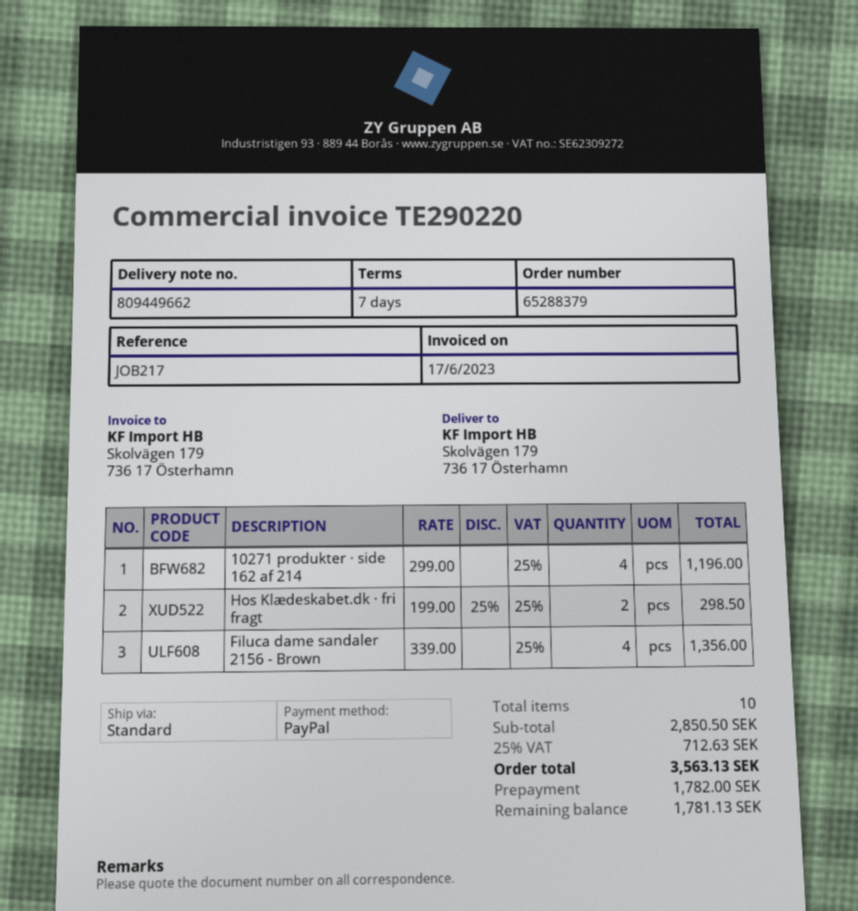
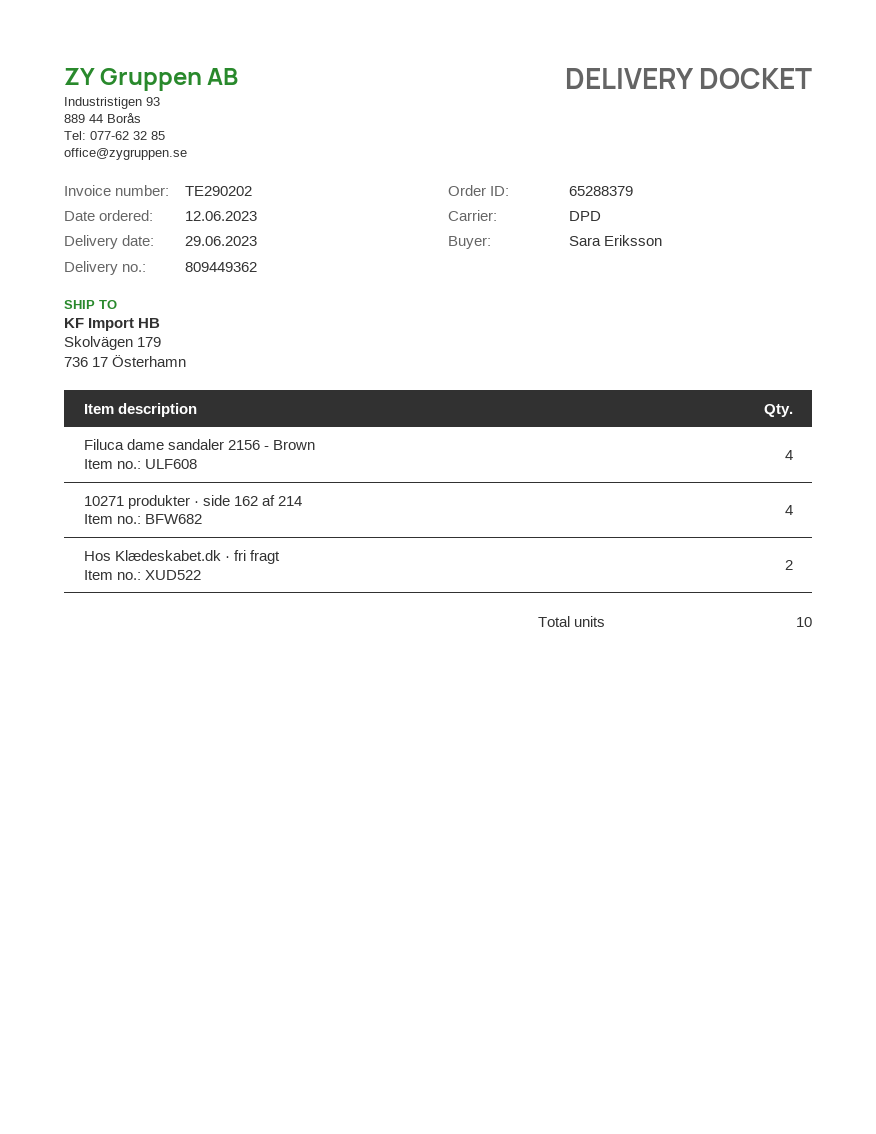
delivery note number: 809449662 -> 809449362
invoice number: TE290220 -> TE290202
shipping method: standard -> DPD

